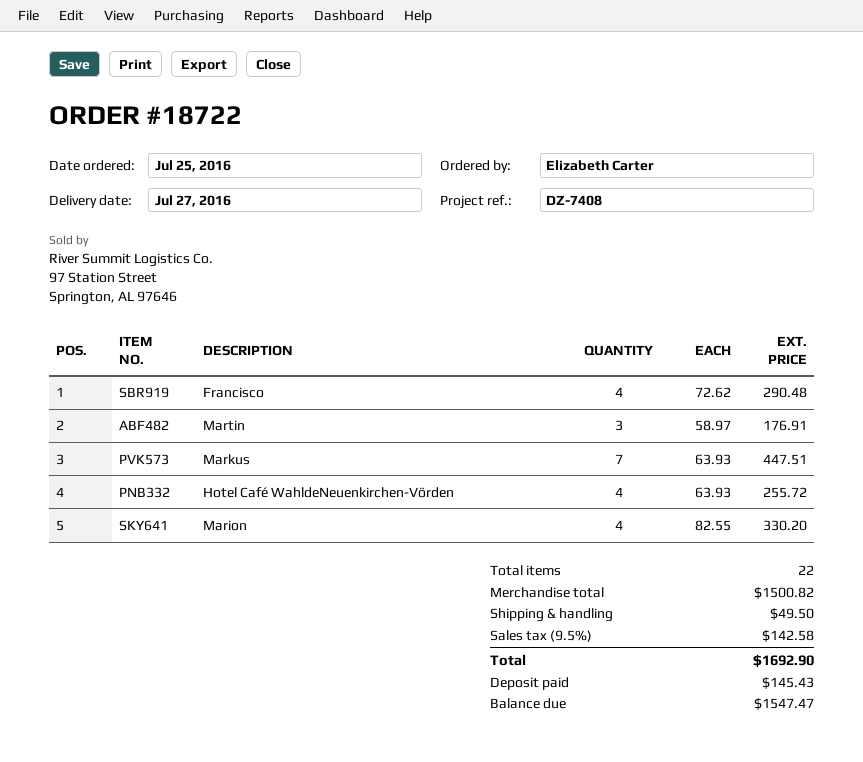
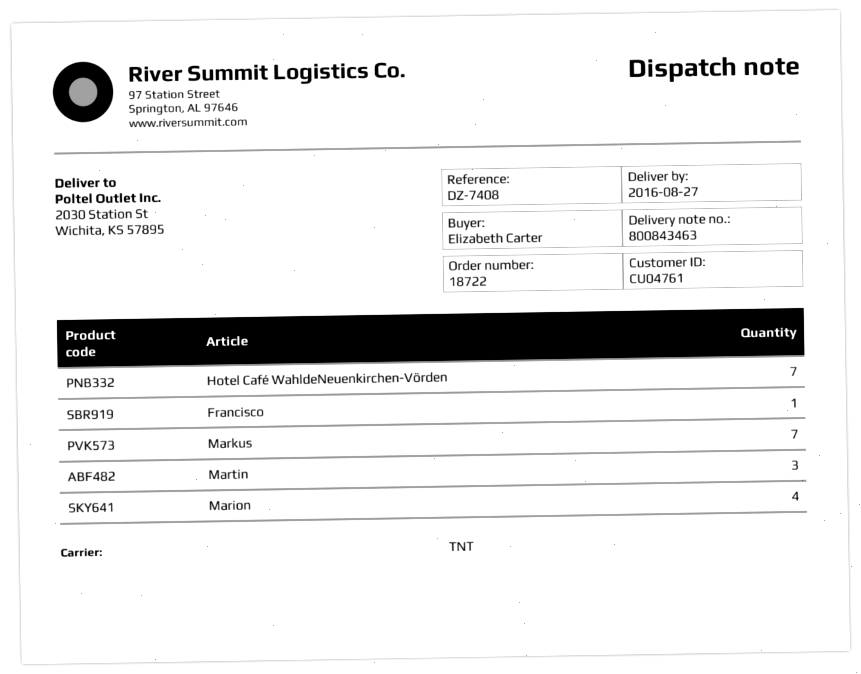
delivery date: 2016-07-27 -> 2016-08-27
Francisco: 4 -> 1
Hotel Café WahldeNeuenkirchen-Vörden: 4 -> 7

